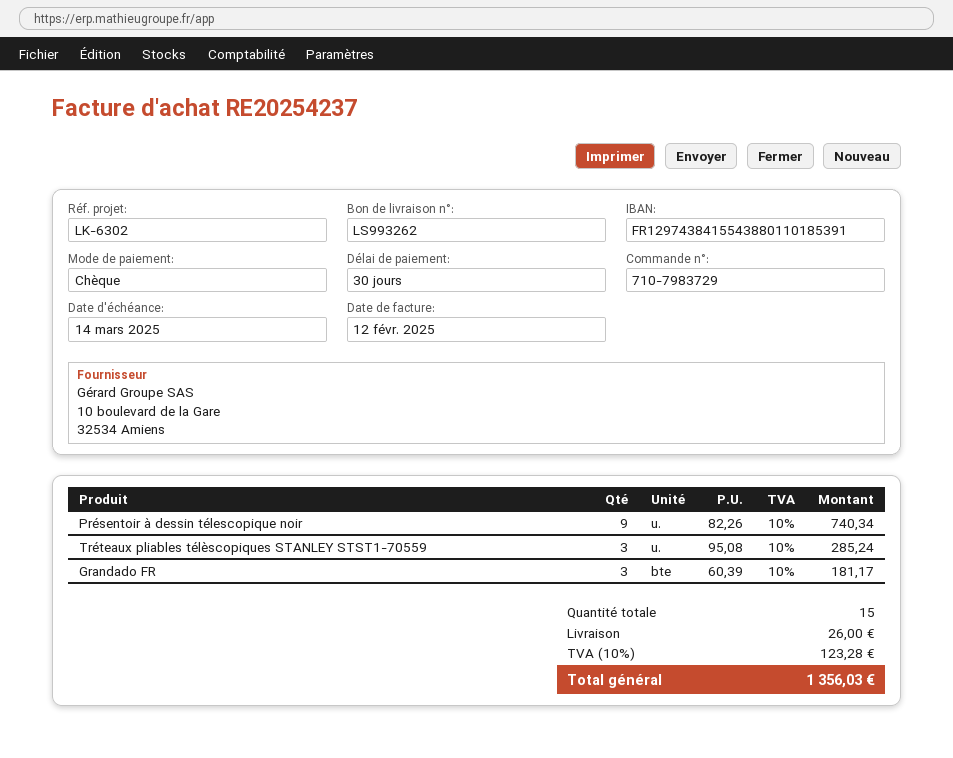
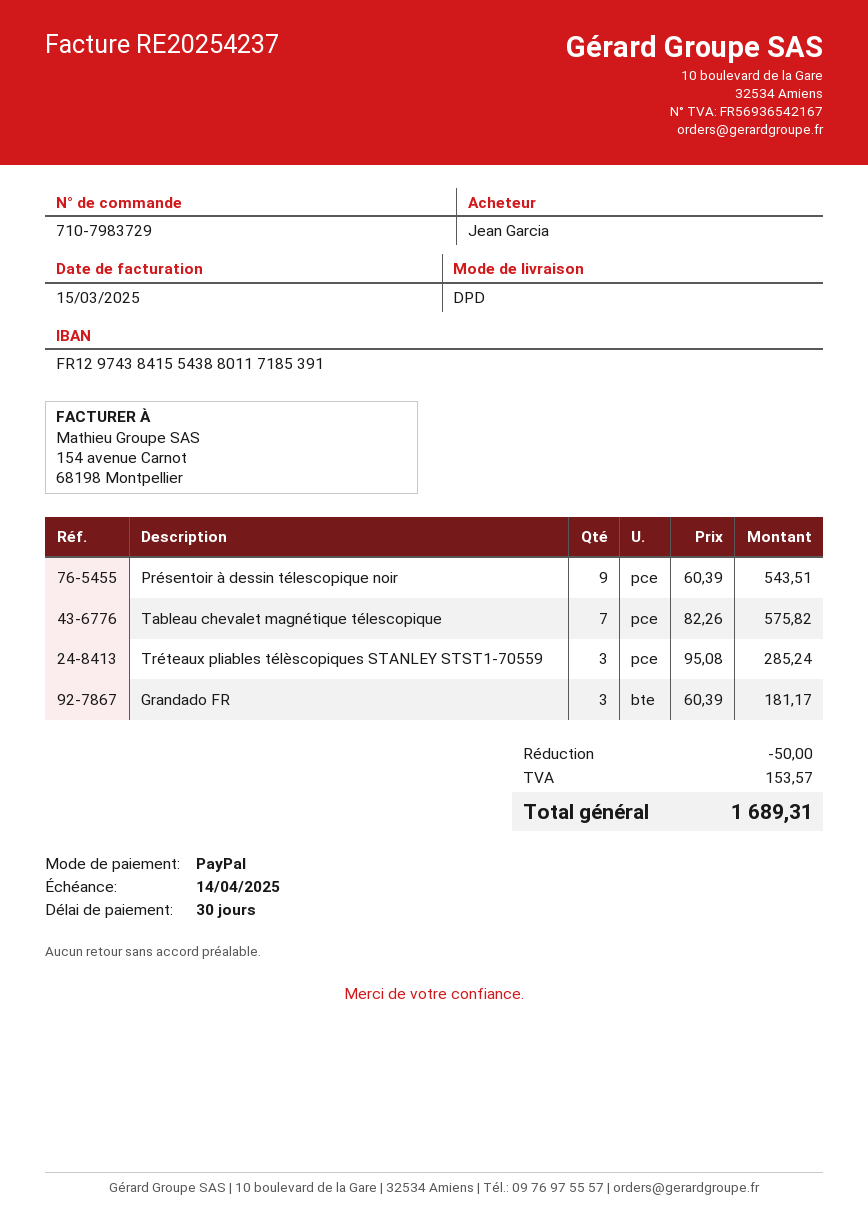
invoice date: 2025-02-12 -> 2025-03-15
due date: 2025-03-14 -> 2025-04-14
payment method: cheque -> PayPal
bank account: FR1297438415543880110185391 -> FR1297438415543880117185391
Présentoir à dessin télescopique noir: 9 x 82.26 = 740.34 -> 9 x 60.39 = 543.51
Tableau chevalet magnétique télescopique: none -> 7 x 82.26 = 575.82
discount: none -> 50.00
shipping: 26.00 -> none
tax: 123.28 -> 153.57
total: 1356.03 -> 1689.31

